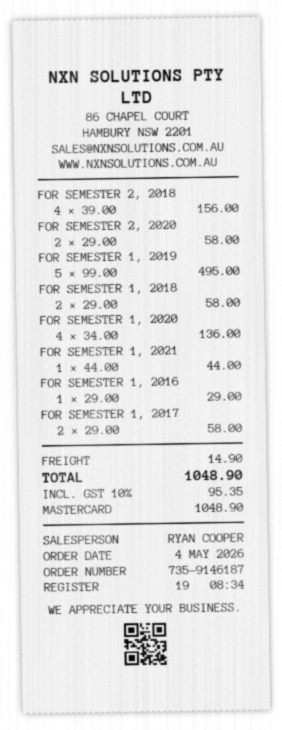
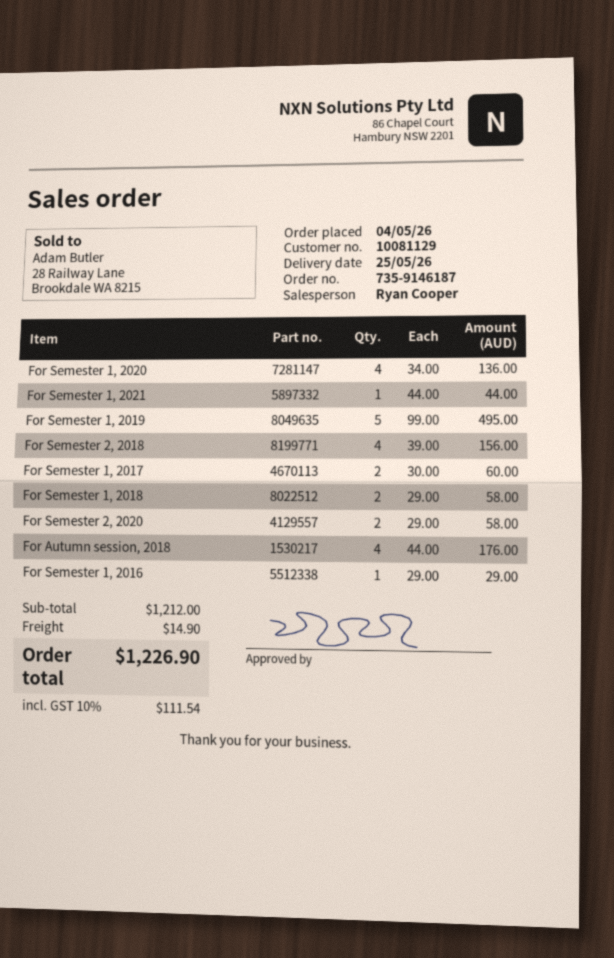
FOR SEMESTER 1, 2017: 2 x 29.00 = 58.00 -> 2 x 30.00 = 60.00
For Autumn session, 2018: none -> 4 x 44.00 = 176.00
tax: 10% = 95.35 -> 10% = 111.54
total: 1048.90 -> 1226.90

